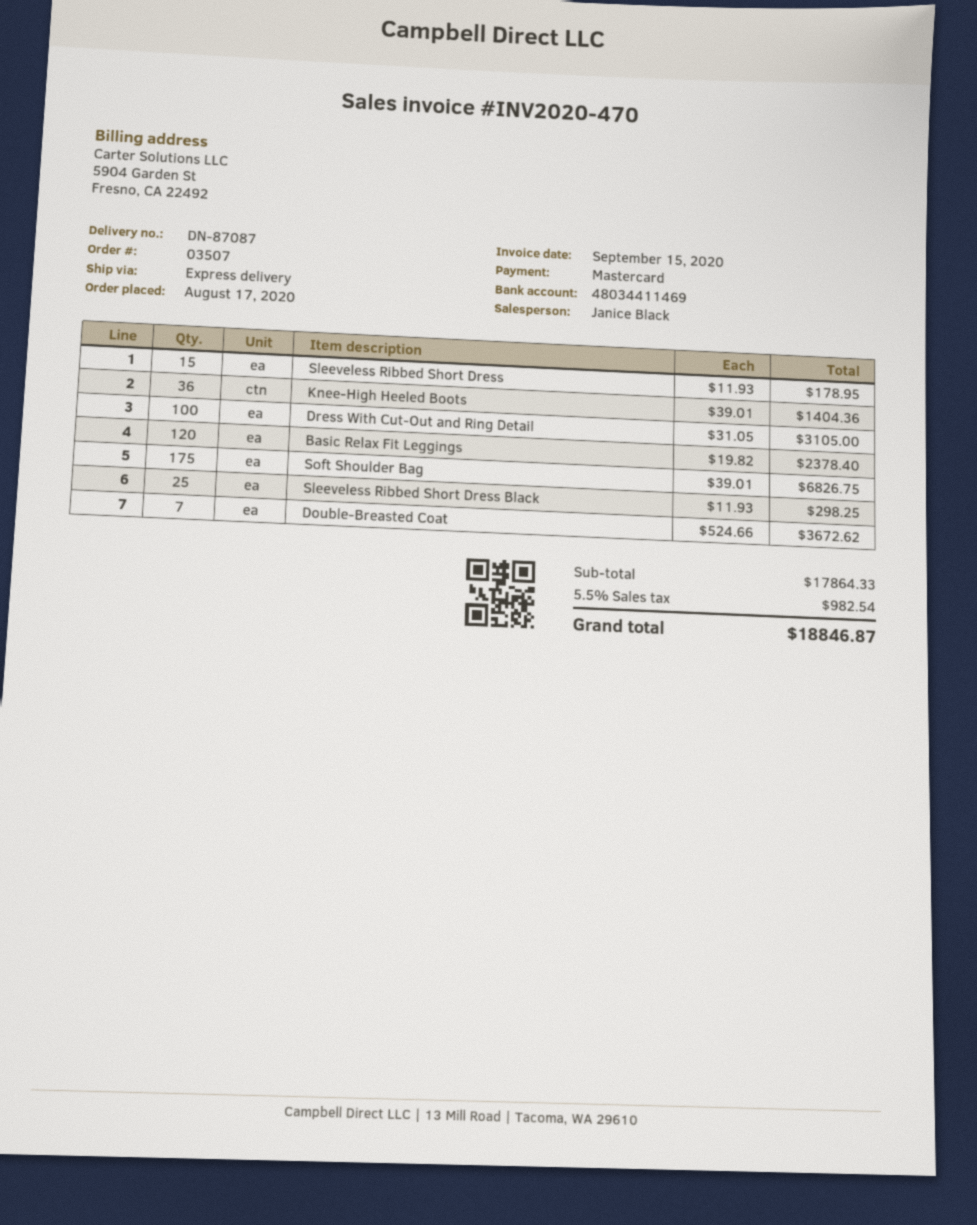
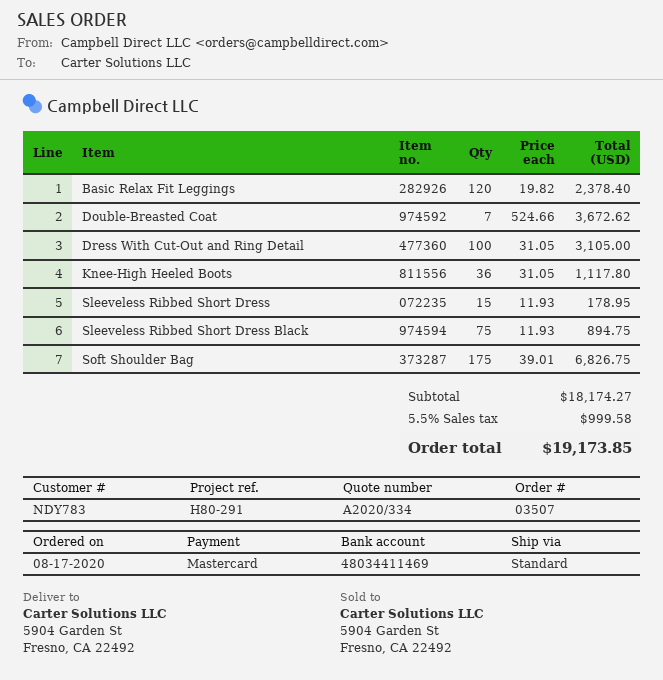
shipping method: express -> standard
Knee-High Heeled Boots: 36 x 39.01 = 1404.36 -> 36 x 31.05 = 1117.80
Sleeveless Ribbed Short Dress Black: 25 x 11.93 = 298.25 -> 75 x 11.93 = 894.75
subtotal: 17864.33 -> 18174.27
tax: 5.5% = 982.54 -> 5.5% = 999.58
total: 18846.87 -> 19173.85

